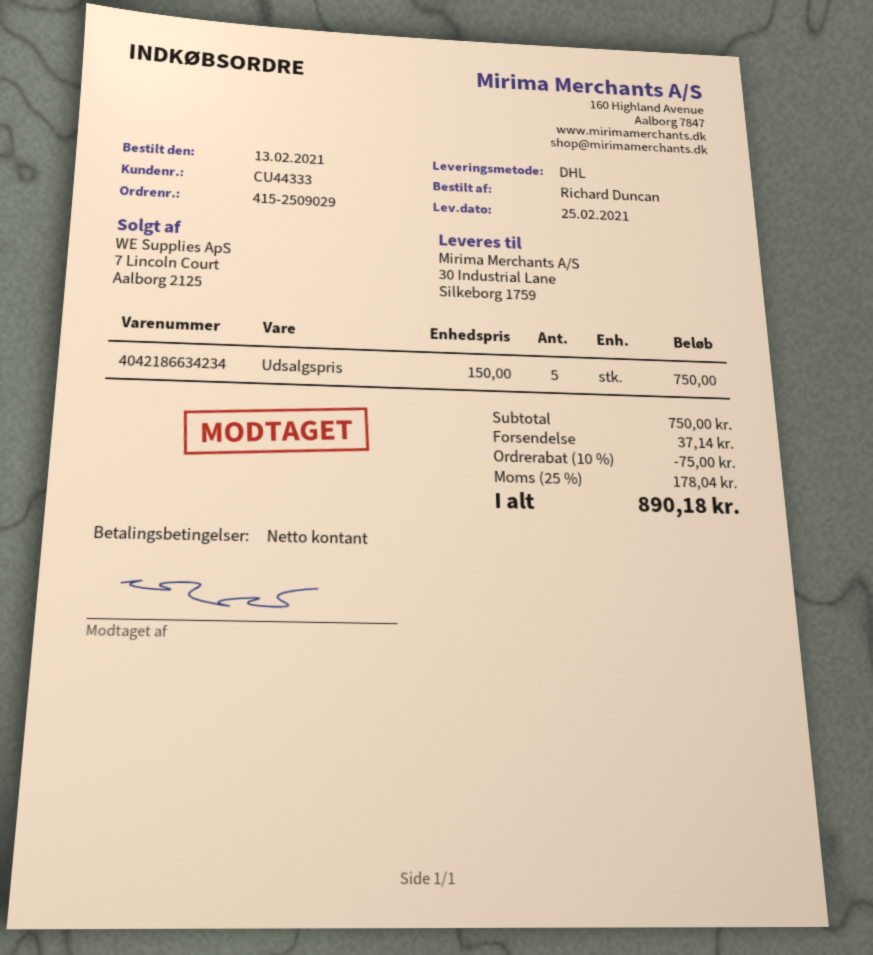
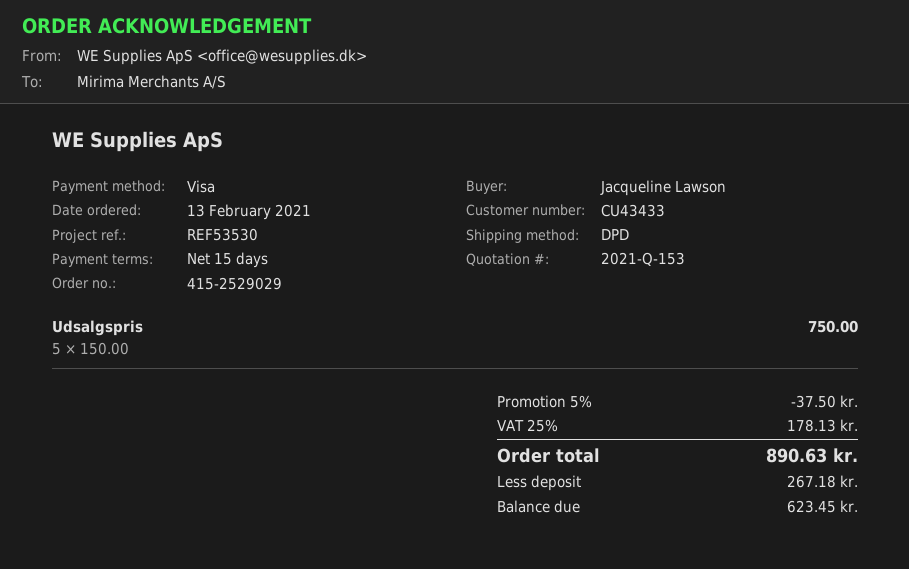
order number: 415-2509029 -> 415-2529029
payment terms: on receipt -> 15 days
customer number: CU44333 -> CU43433
ordered by: Richard Duncan -> Jacqueline Lawson
shipping method: DHL -> DPD
discount: 10% = 75.00 -> 5% = 37.50
shipping: 37.14 -> none
tax: 25% = 178.04 -> 25% = 178.13
total: 890.18 -> 890.63

